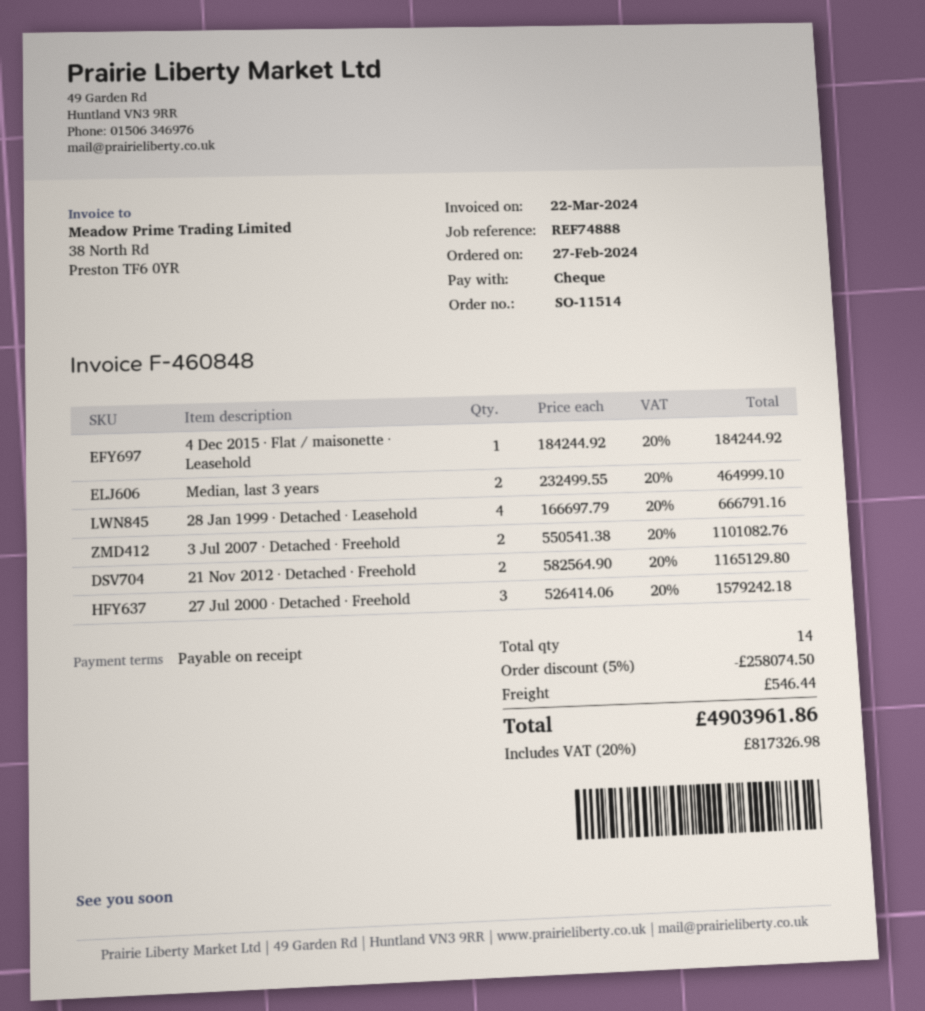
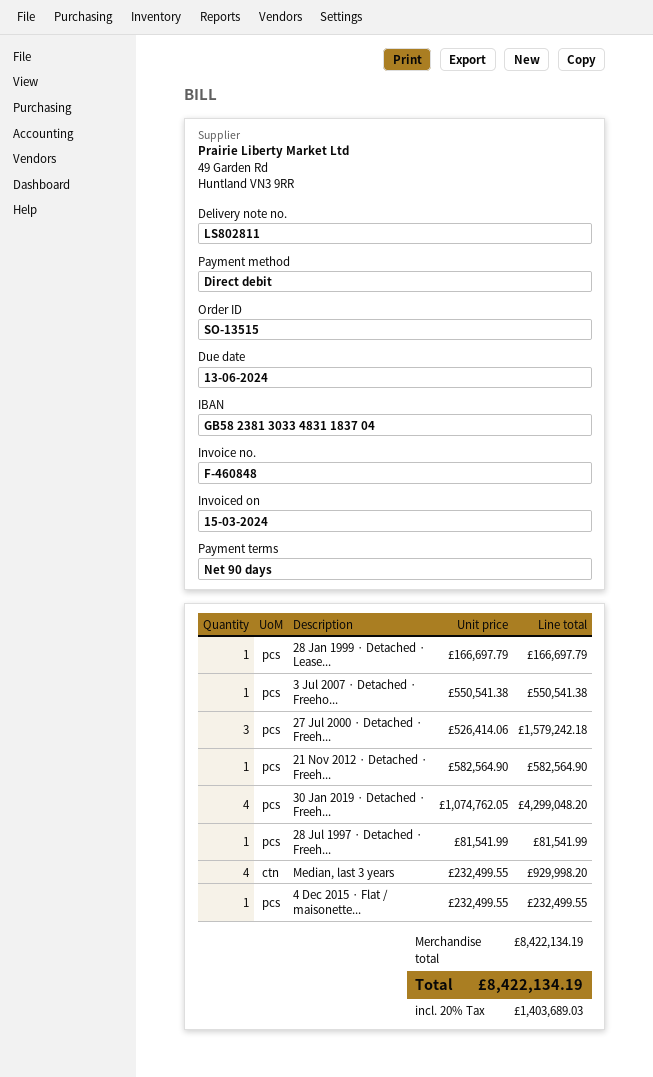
order number: SO-11514 -> SO-13515
invoice date: 2024-03-22 -> 2024-03-15
payment terms: on receipt -> 90 days
payment method: cheque -> direct debit
4 Dec 2015 · Flat / maisonette · Leasehold: 1 x 184244.92 = 184244.92 -> 1 x 232499.55 = 232499.55
Median, last 3 years: 2 x 232499.55 = 464999.10 -> 4 x 232499.55 = 929998.20
28 Jan 1999 · Detached · Leasehold: 4 x 166697.79 = 666791.16 -> 1 x 166697.79 = 166697.79
3 Jul 2007 · Detached · Freehold: 2 x 550541.38 = 1101082.76 -> 1 x 550541.38 = 550541.38
21 Nov 2012 · Detached · Freehold: 2 x 582564.90 = 1165129.80 -> 1 x 582564.90 = 582564.90
30 Jan 2019 · Detached · Freeh...: none -> 4 x 1074762.05 = 4299048.20
28 Jul 1997 · Detached · Freeh...: none -> 1 x 81541.99 = 81541.99
discount: 5% = 258074.50 -> none
shipping: 546.44 -> none
tax: 20% = 817326.98 -> 20% = 1403689.03
total: 4903961.86 -> 8422134.19

